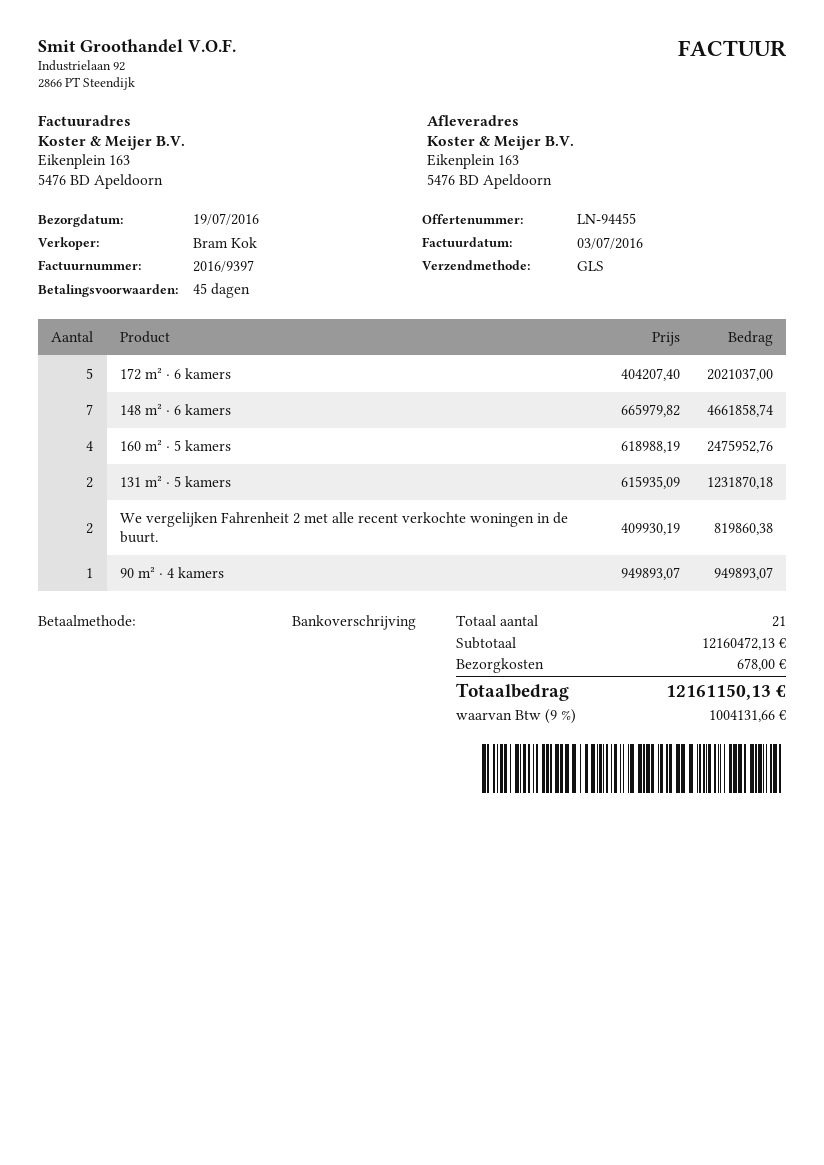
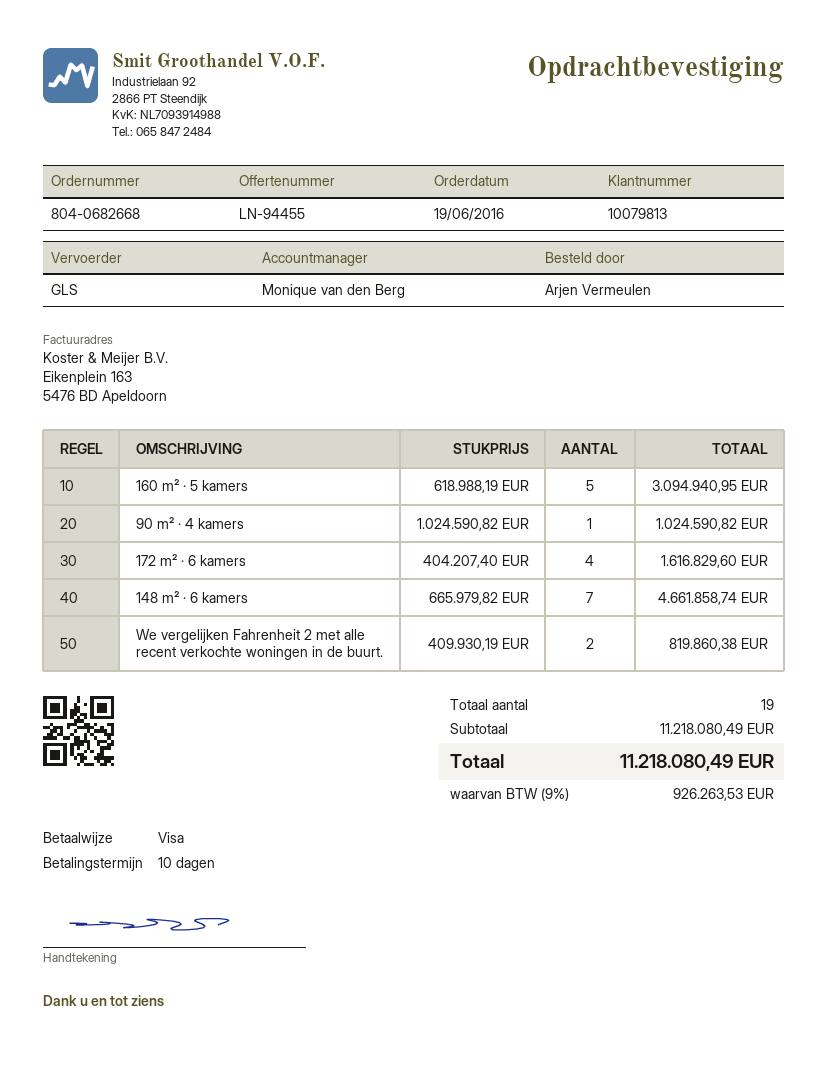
payment terms: 45 days -> 10 days
sales rep: Bram Kok -> Monique van den Berg
payment method: bank transfer -> Visa
172 m² · 6 kamers: 5 x 404207.40 = 2021037.00 -> 4 x 404207.40 = 1616829.60
160 m² · 5 kamers: 4 x 618988.19 = 2475952.76 -> 5 x 618988.19 = 3094940.95
131 m² · 5 kamers: 2 x 615935.09 = 1231870.18 -> none
90 m² · 4 kamers: 1 x 949893.07 = 949893.07 -> 1 x 1024590.82 = 1024590.82
total quantity: 21 -> 19
subtotal: 12160472.13 -> 11218080.49
shipping: 678.00 -> none
tax: 9% = 1004131.66 -> 9% = 926263.53
total: 12161150.13 -> 11218080.49

